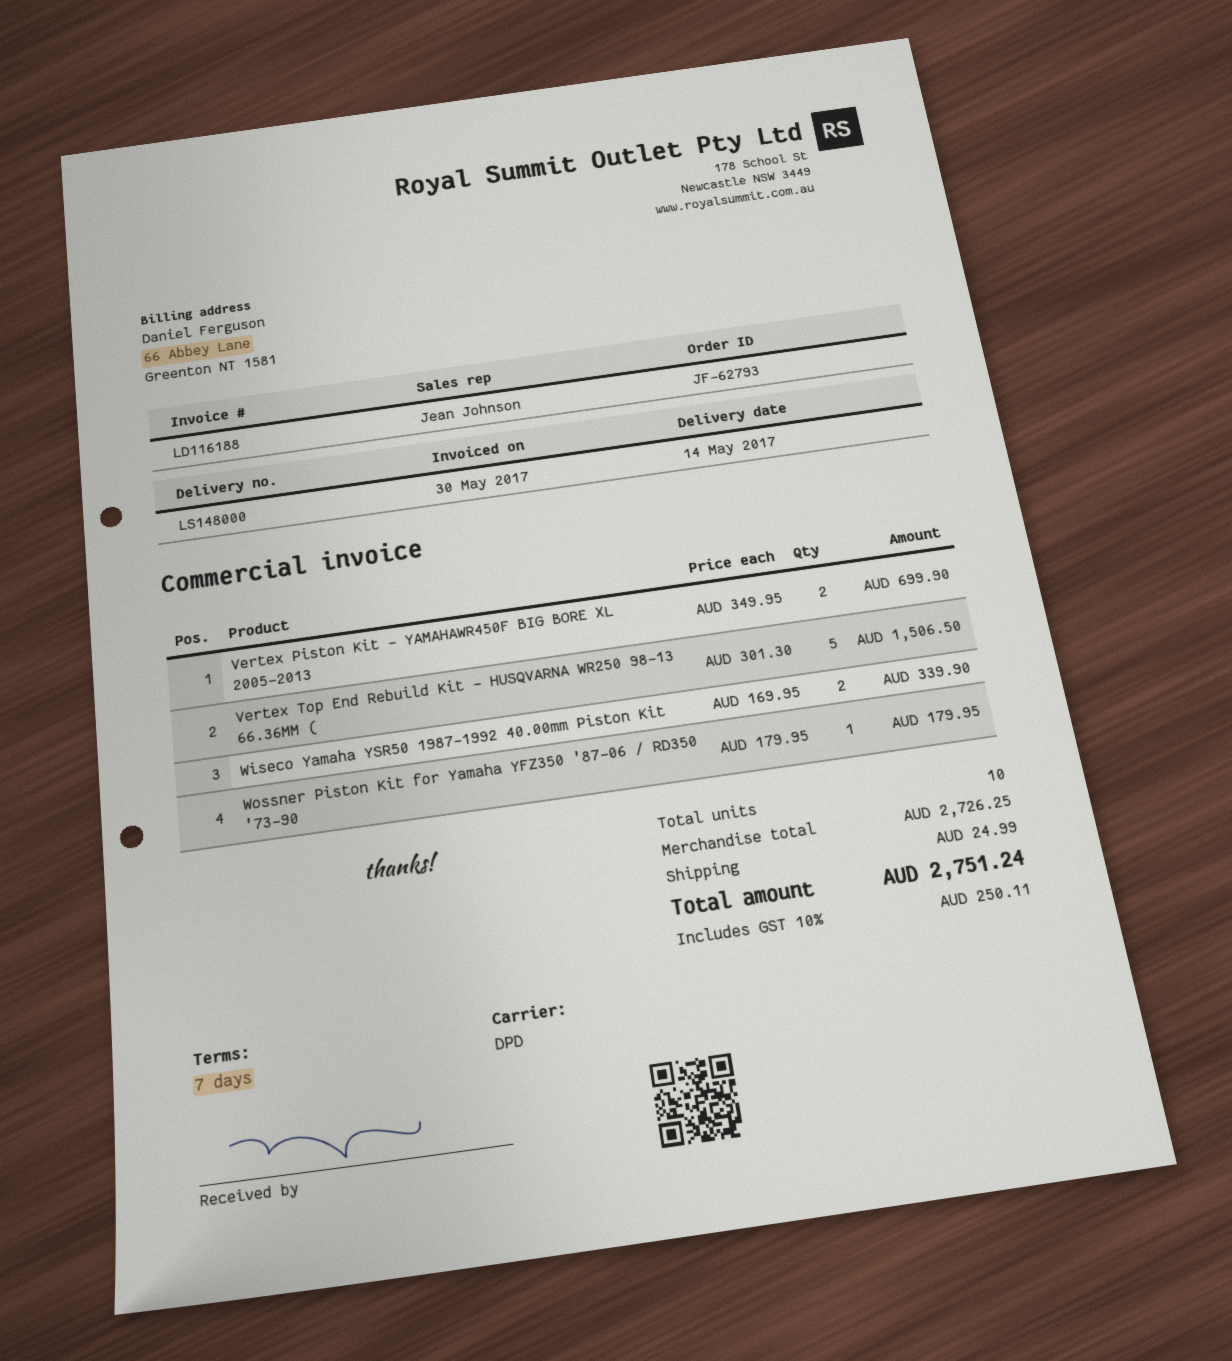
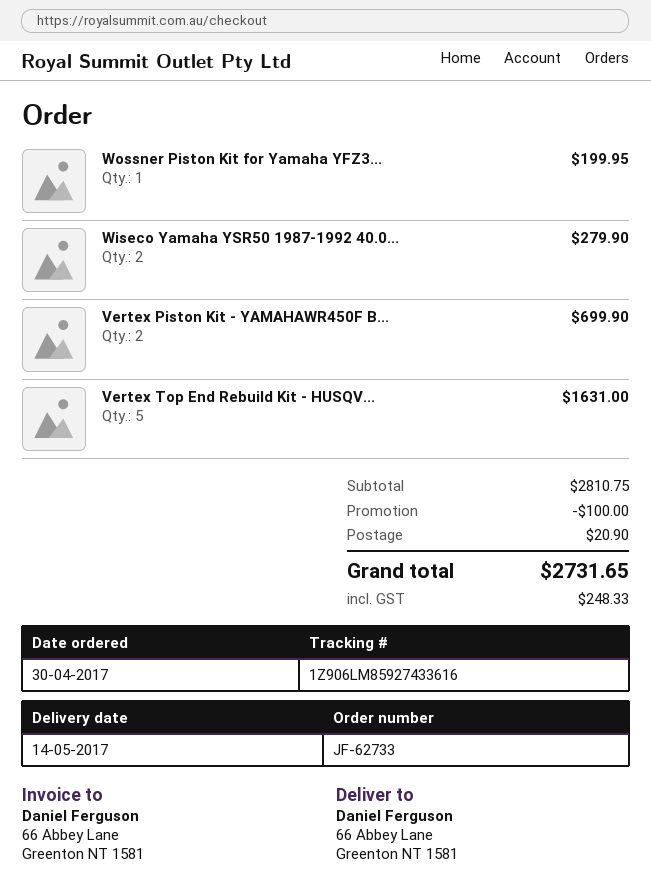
order number: JF-62793 -> JF-62733
Vertex Top End Rebuild Kit - HUSQVARNA WR250 98-13 66.36MM (: 5 for 1506.50 -> 5 for 1631.00
Wiseco Yamaha YSR50 1987-1992 40.00mm Piston Kit: 2 for 339.90 -> 2 for 279.90
Wossner Piston Kit for Yamaha YFZ350 '87-06 / RD350 '73-90: 1 for 179.95 -> 1 for 199.95
subtotal: 2726.25 -> 2810.75
discount: none -> 100.00
shipping: 24.99 -> 20.90
tax: 250.11 -> 248.33
total: 2751.24 -> 2731.65

